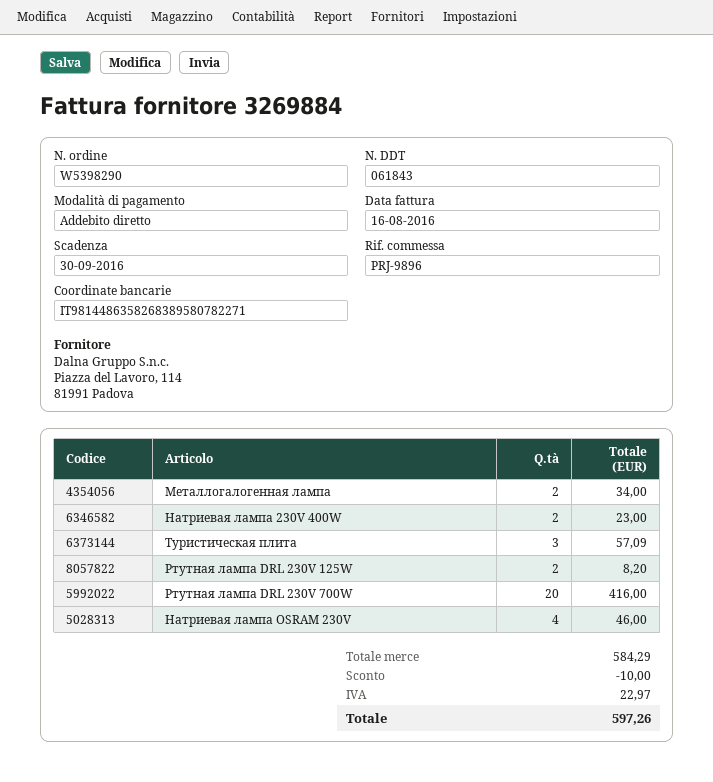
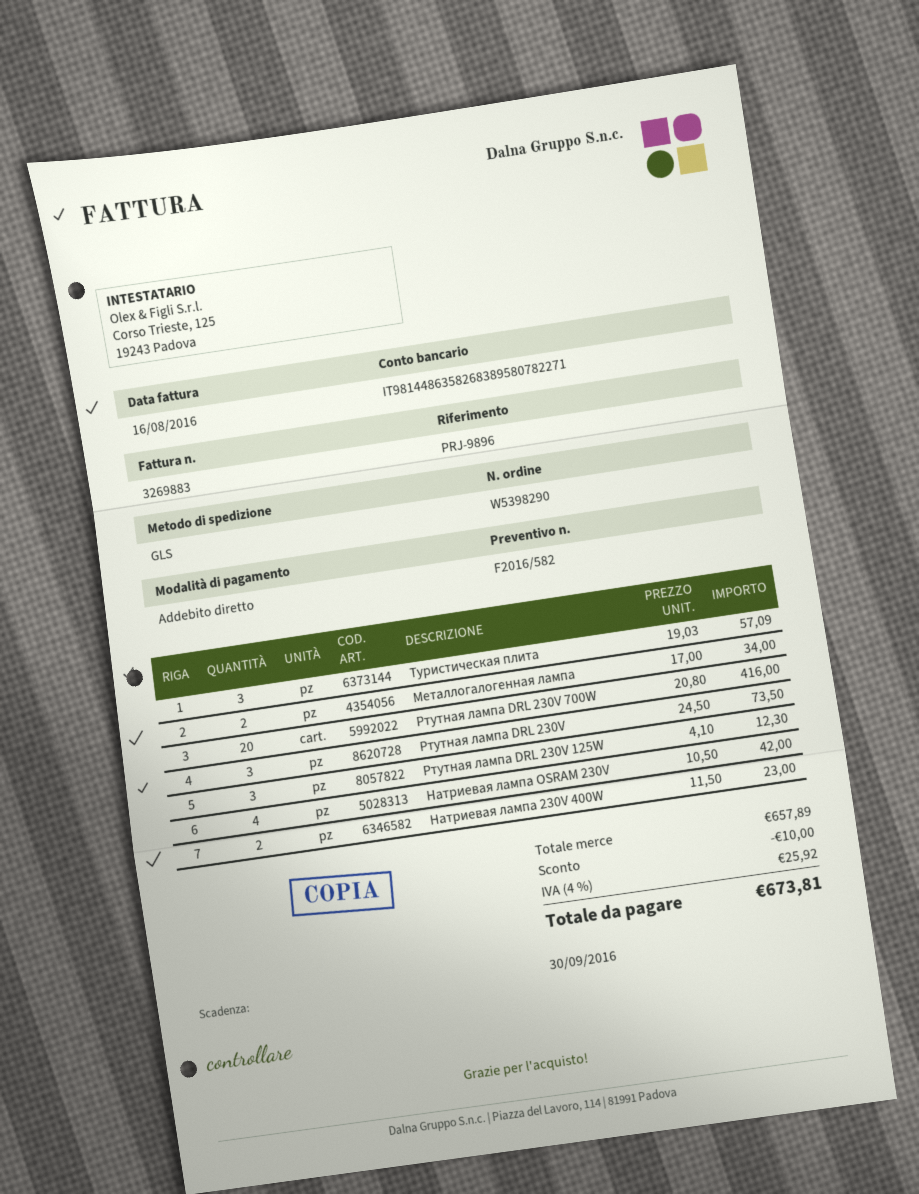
invoice number: 3269884 -> 3269883
Ртутная лампа DRL 230V 125W: 2 for 8.20 -> 3 for 12.30
Натриевая лампа OSRAM 230V: 4 for 46.00 -> 4 for 42.00
Ртутная лампа DRL 230V: none -> 3 for 73.50
subtotal: 584.29 -> 657.89
tax: 22.97 -> 25.92
total: 597.26 -> 673.81

